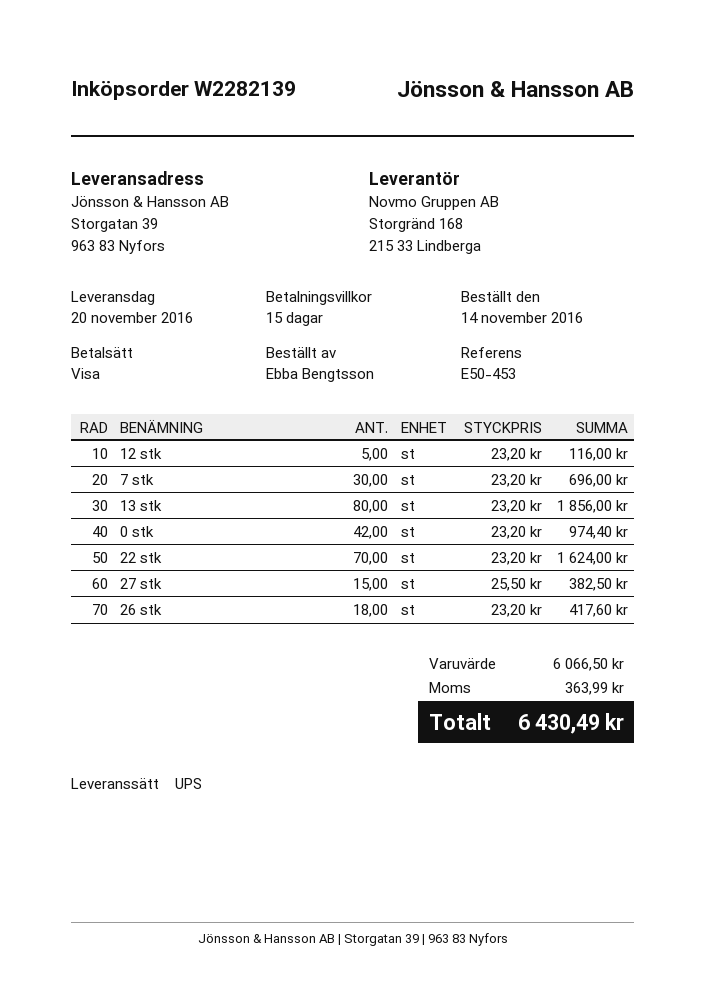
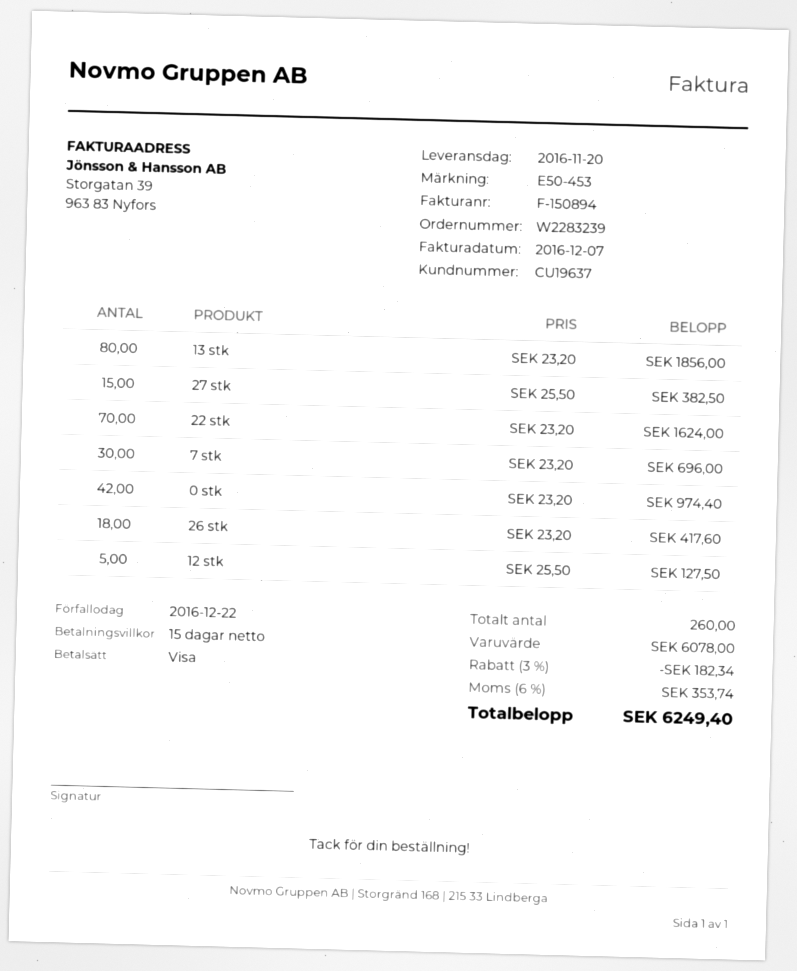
order number: W2282139 -> W2283239
12 stk: 5 x 23.20 = 116.00 -> 5 x 25.50 = 127.50
subtotal: 6066.50 -> 6078.00
discount: none -> 3% = 182.34
tax: 363.99 -> 353.74
total: 6430.49 -> 6249.40

